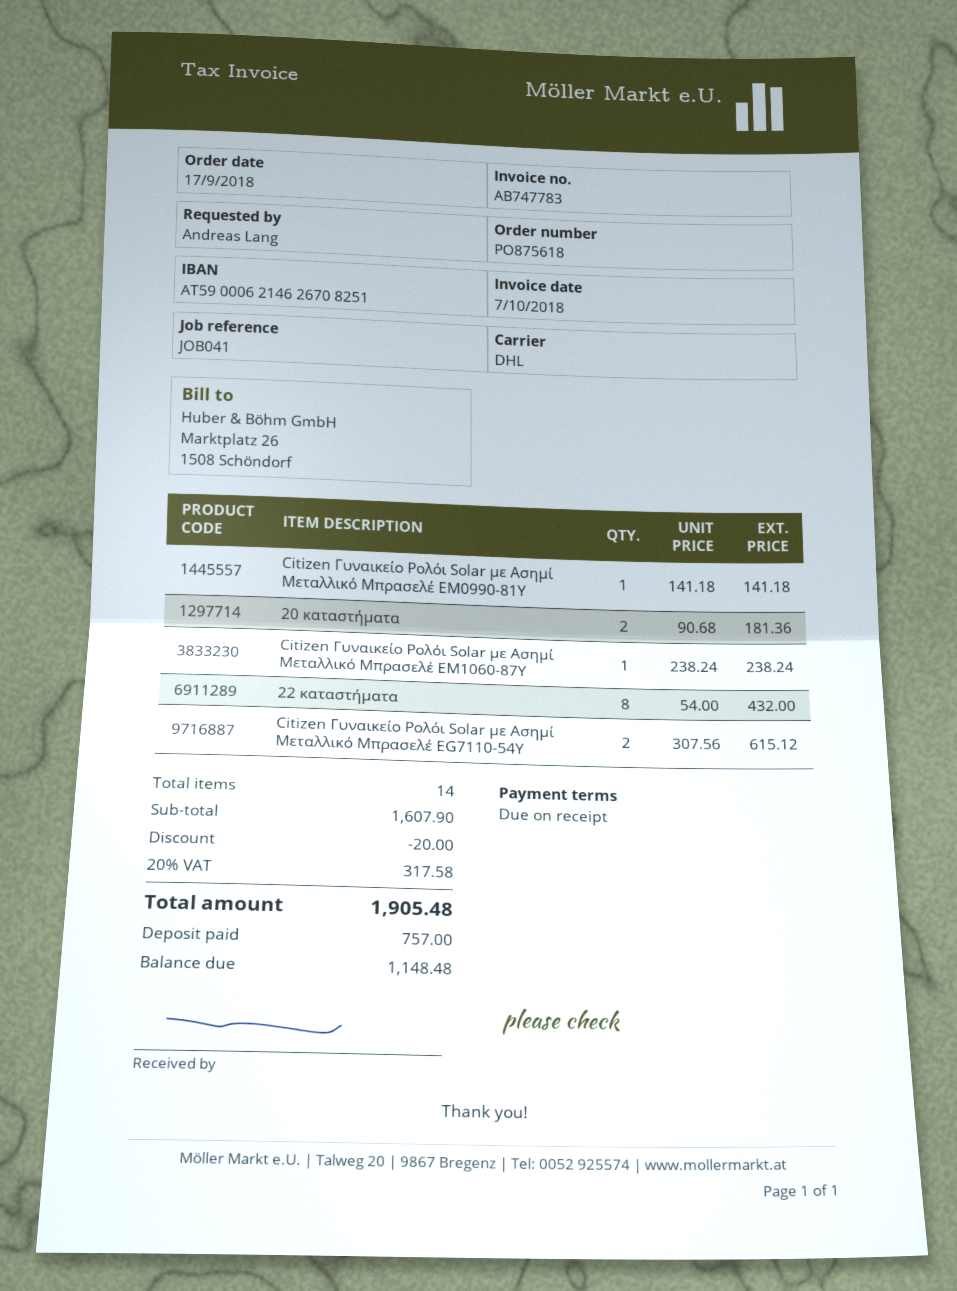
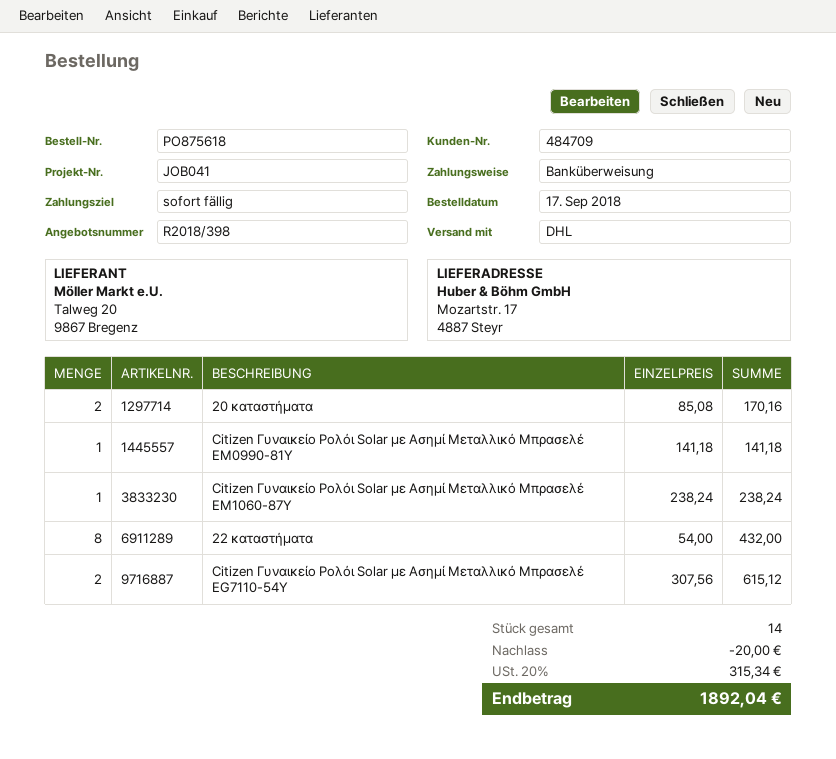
20 καταστήματα: 2 x 90.68 = 181.36 -> 2 x 85.08 = 170.16
tax: 20% = 317.58 -> 20% = 315.34
total: 1905.48 -> 1892.04

